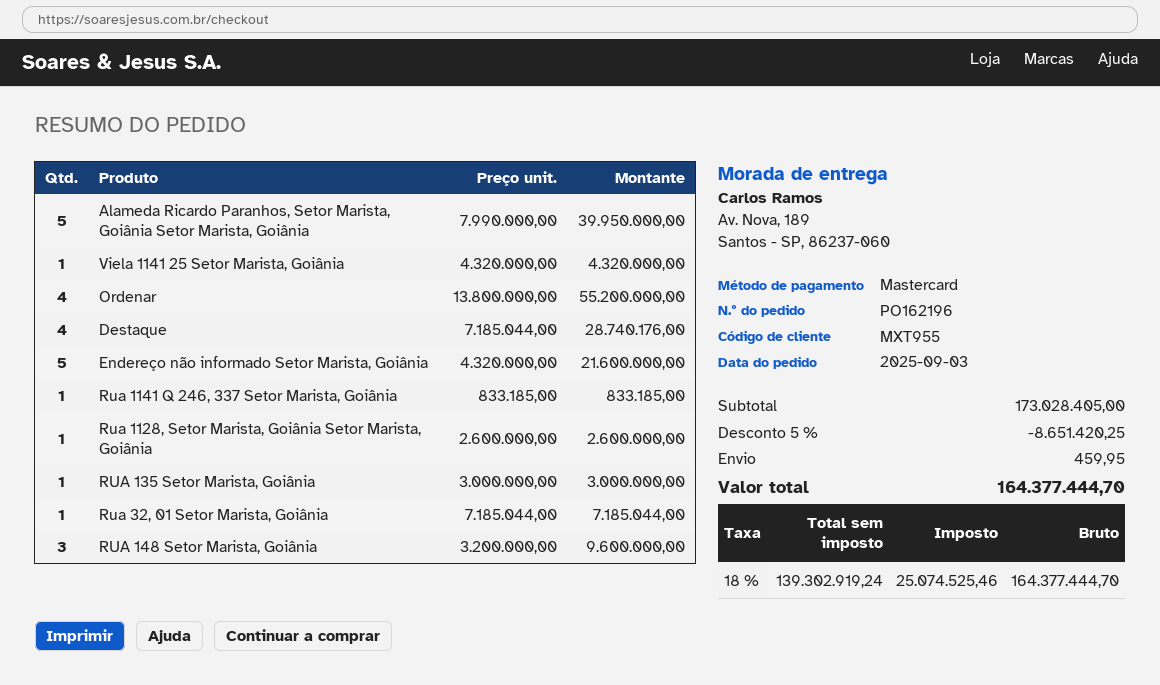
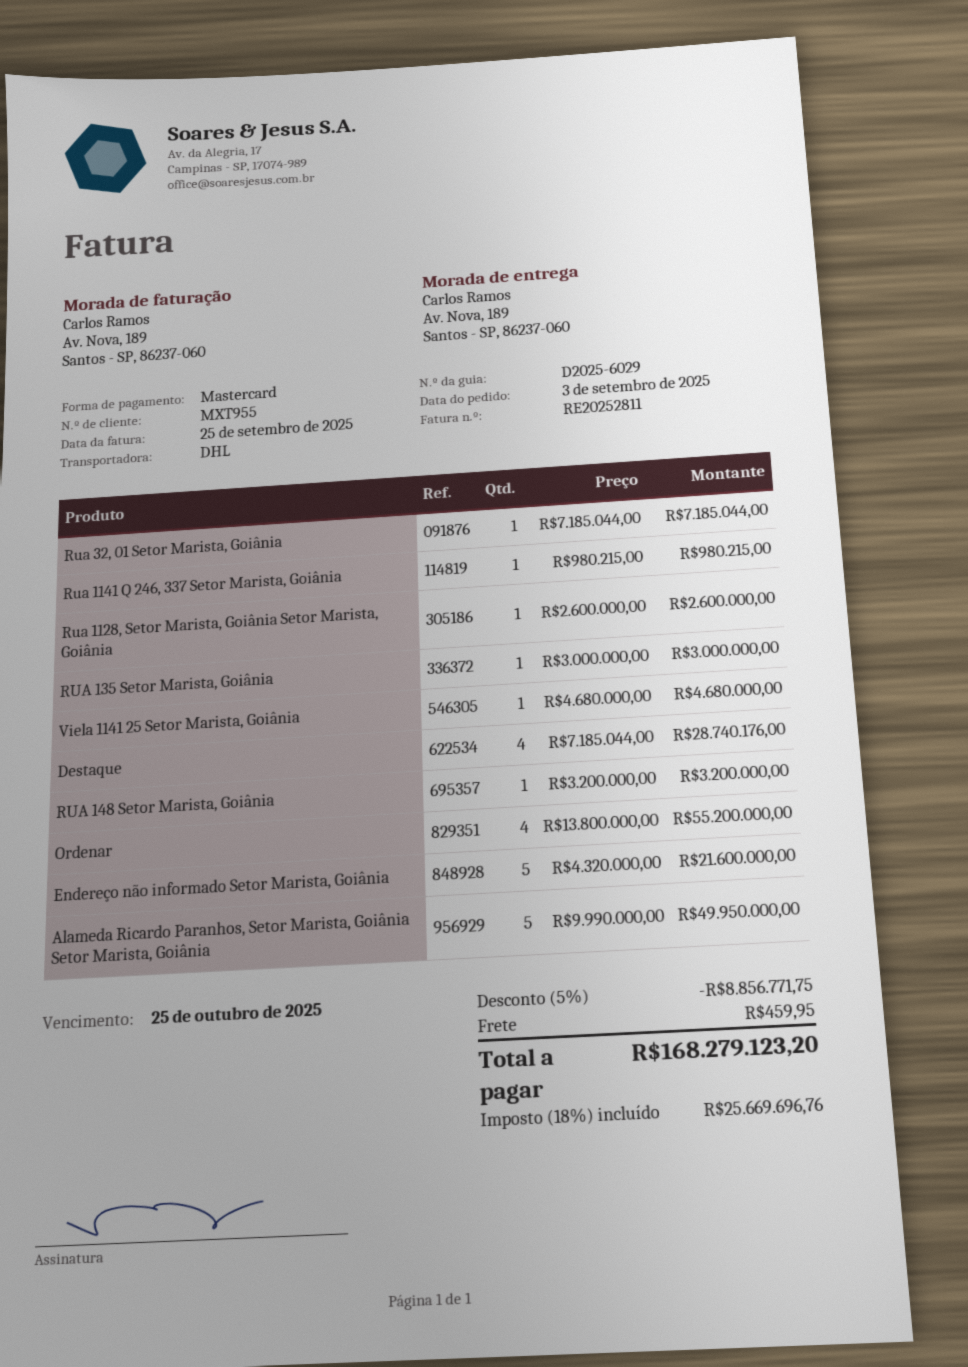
Alameda Ricardo Paranhos, Setor Marista, Goiânia Setor Marista, Goiânia: 5 x 7990000.00 = 39950000.00 -> 5 x 9990000.00 = 49950000.00
Viela 1141 25 Setor Marista, Goiânia: 1 x 4320000.00 = 4320000.00 -> 1 x 4680000.00 = 4680000.00
Rua 1141 Q 246, 337 Setor Marista, Goiânia: 1 x 833185.00 = 833185.00 -> 1 x 980215.00 = 980215.00
RUA 148 Setor Marista, Goiânia: 3 x 3200000.00 = 9600000.00 -> 1 x 3200000.00 = 3200000.00
discount: 5% = 8651420.25 -> 5% = 8856771.75
tax: 18% = 25074525.46 -> 18% = 25669696.76
total: 164377444.70 -> 168279123.20

